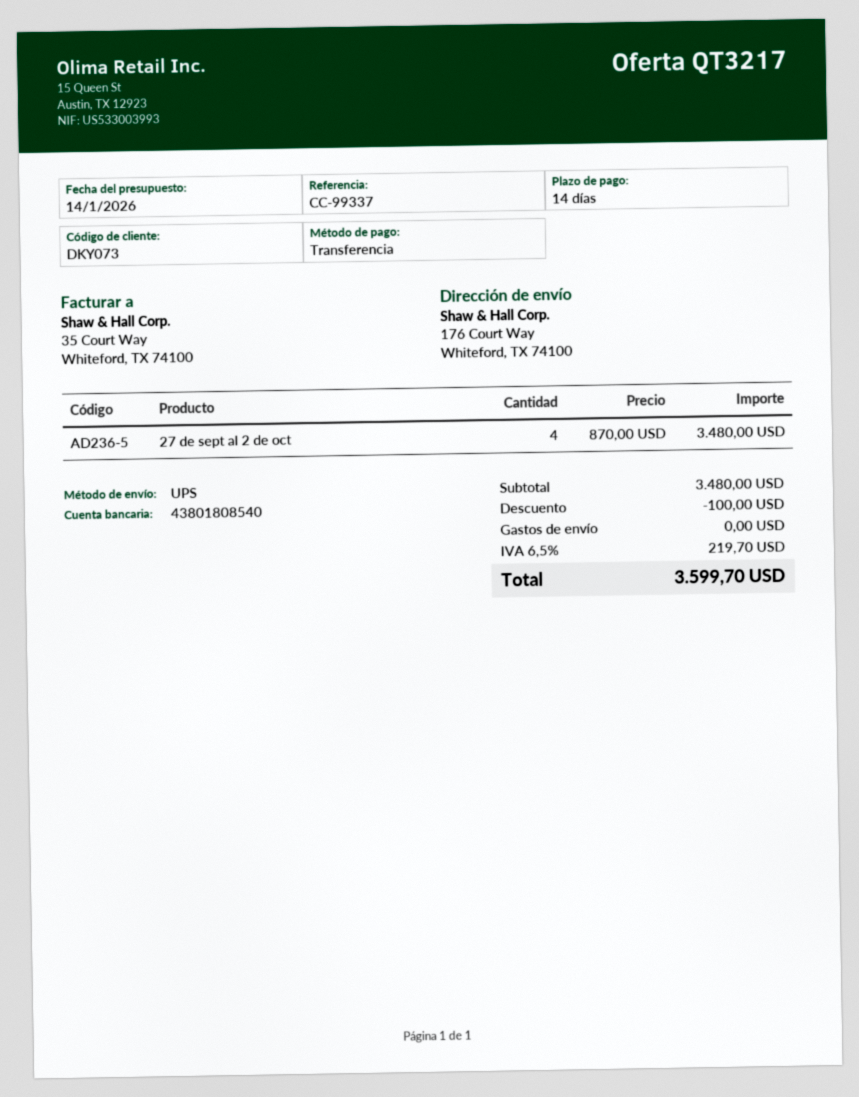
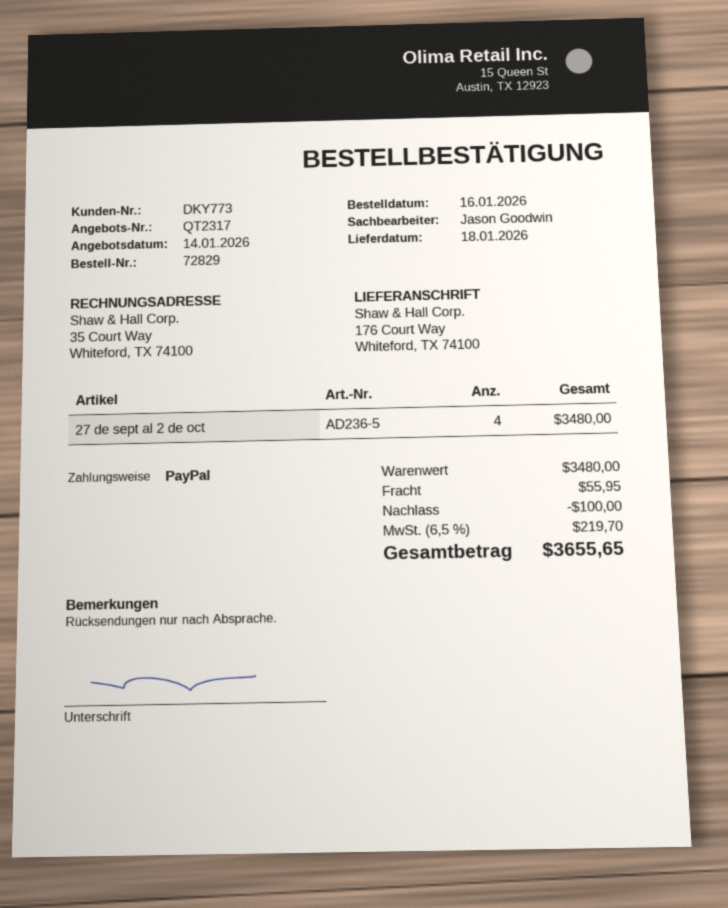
quote number: QT3217 -> QT2317
customer number: DKY073 -> DKY773
payment method: bank transfer -> PayPal
shipping: 0.00 -> 55.95
total: 3599.70 -> 3655.65

